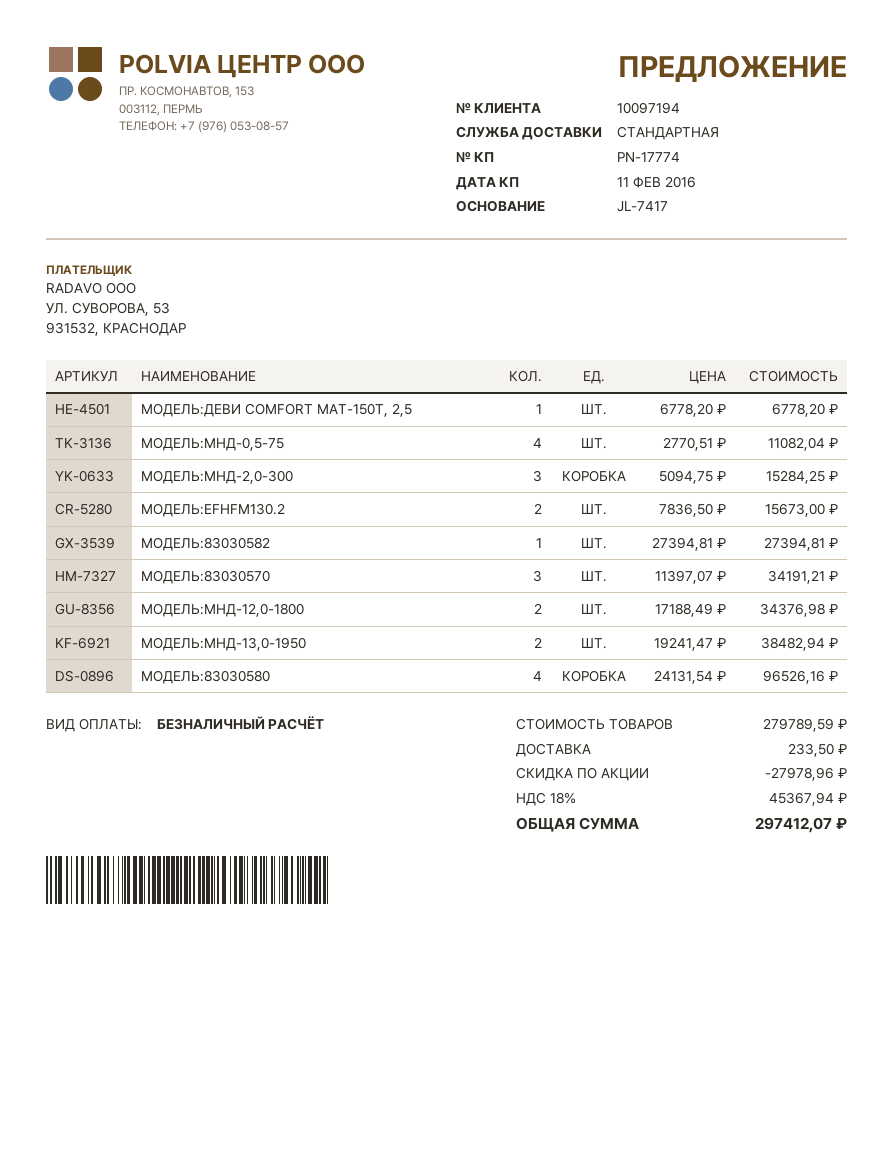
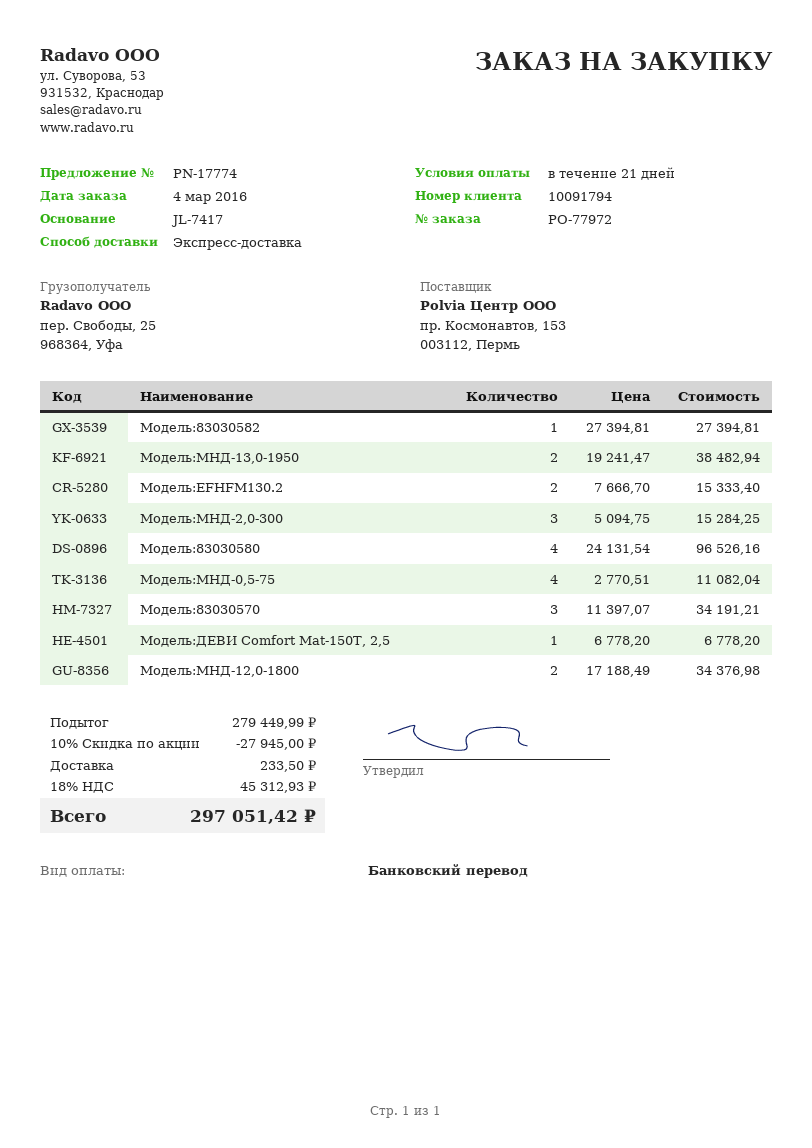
customer number: 10097194 -> 10091794
shipping method: standard -> express
МОДЕЛЬ:EFHFM130.2: 2 x 7836.50 = 15673.00 -> 2 x 7666.70 = 15333.40
subtotal: 279789.59 -> 279449.99
discount: 27978.96 -> 27945.00
tax: 18% = 45367.94 -> 18% = 45312.93
total: 297412.07 -> 297051.42

